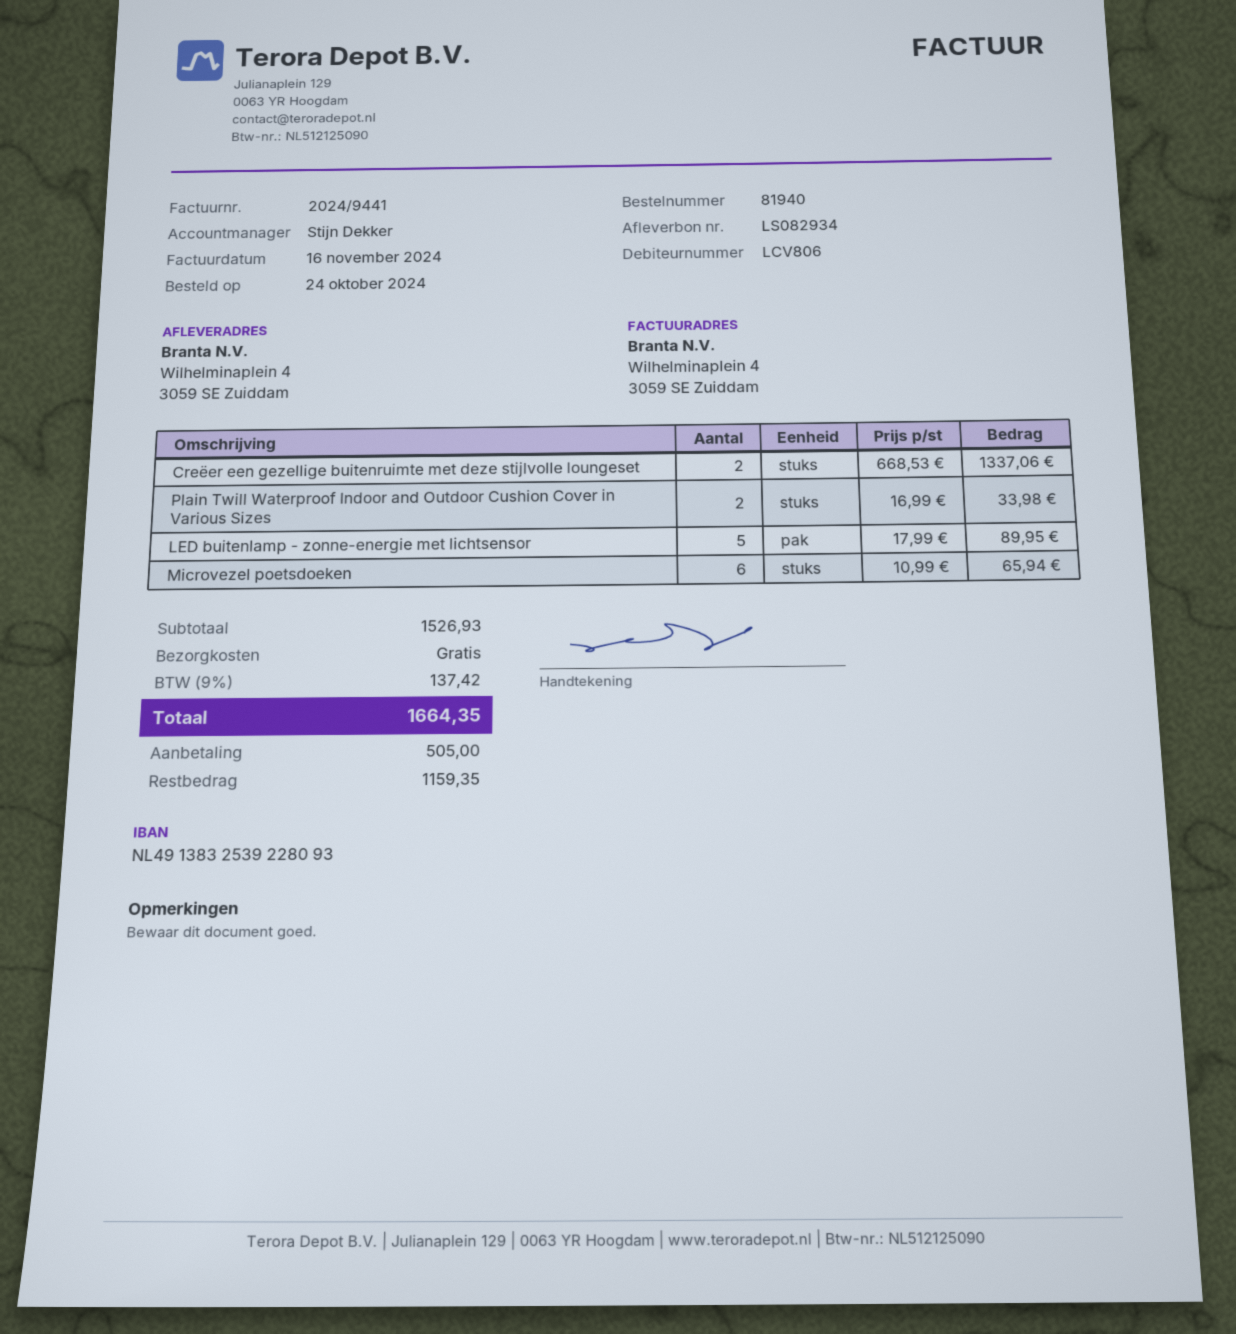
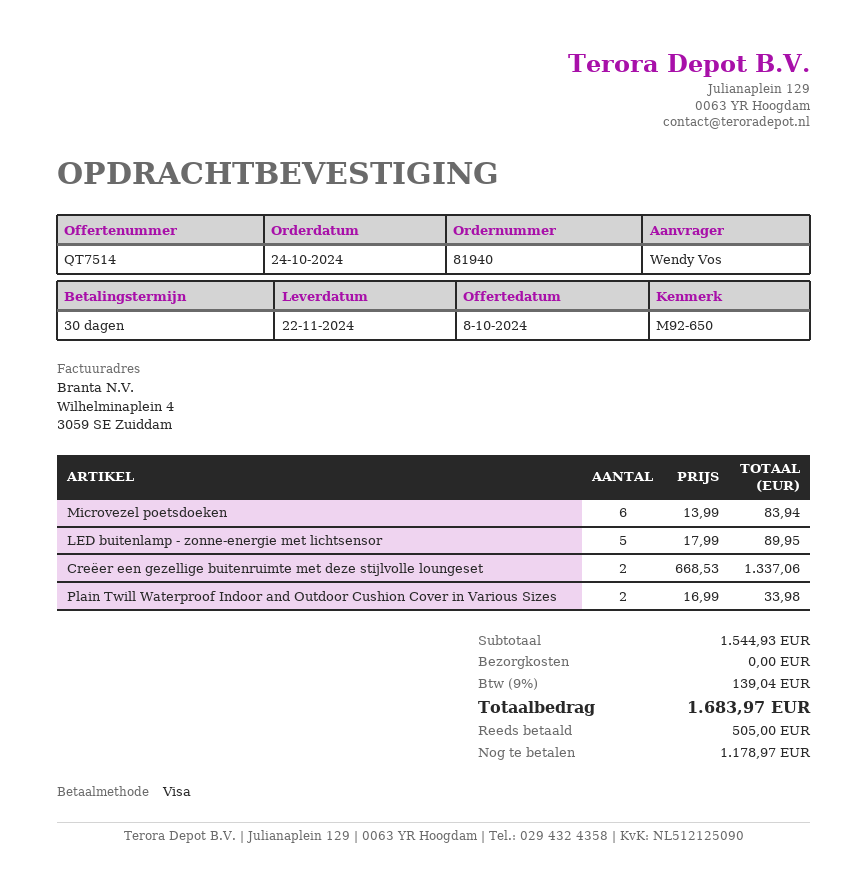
Microvezel poetsdoeken: 6 x 10.99 = 65.94 -> 6 x 13.99 = 83.94
subtotal: 1526.93 -> 1544.93
tax: 9% = 137.42 -> 9% = 139.04
total: 1664.35 -> 1683.97
balance: 1159.35 -> 1178.97

